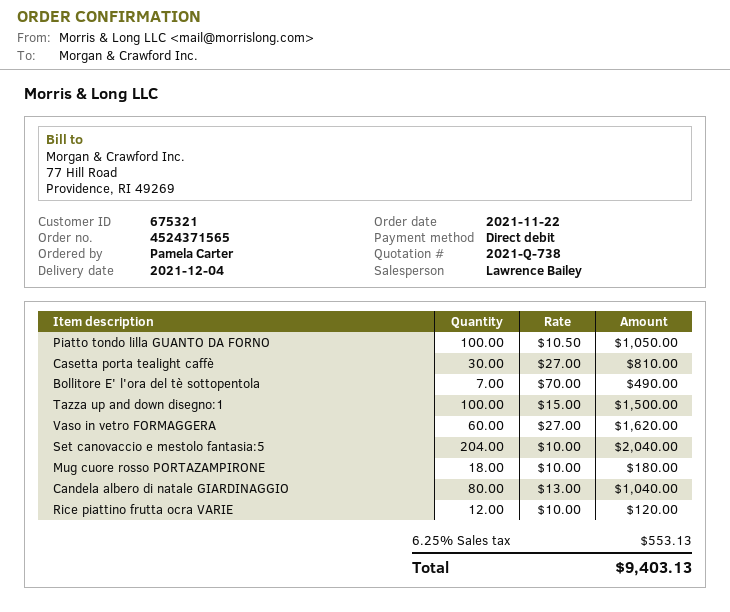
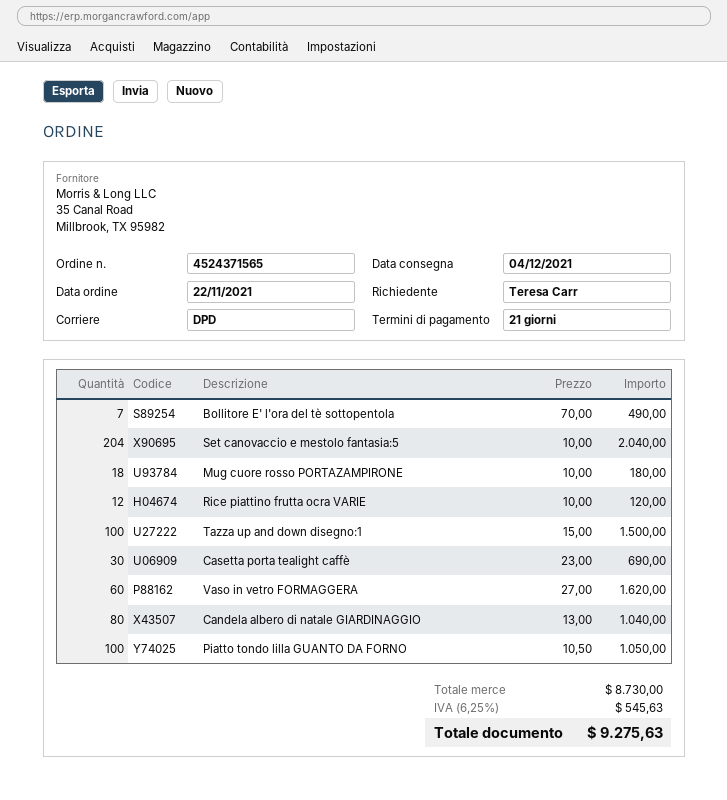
ordered by: Pamela Carter -> Teresa Carr
Casetta porta tealight caffè: 30 x 27.00 = 810.00 -> 30 x 23.00 = 690.00
tax: 6.25% = 553.13 -> 6.25% = 545.63
total: 9403.13 -> 9275.63

